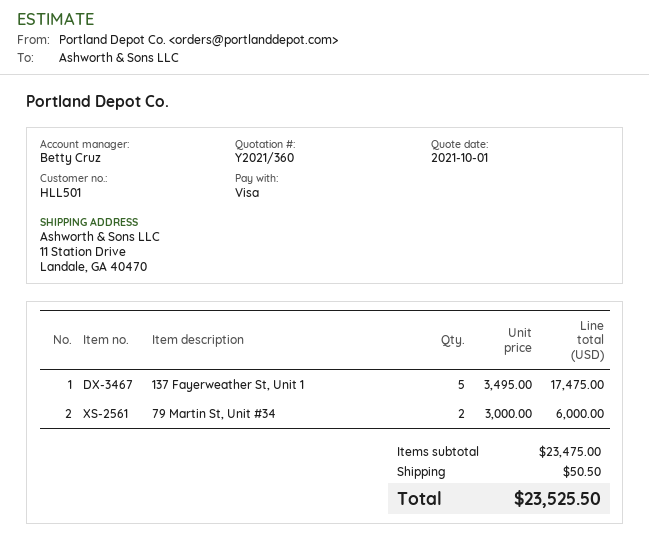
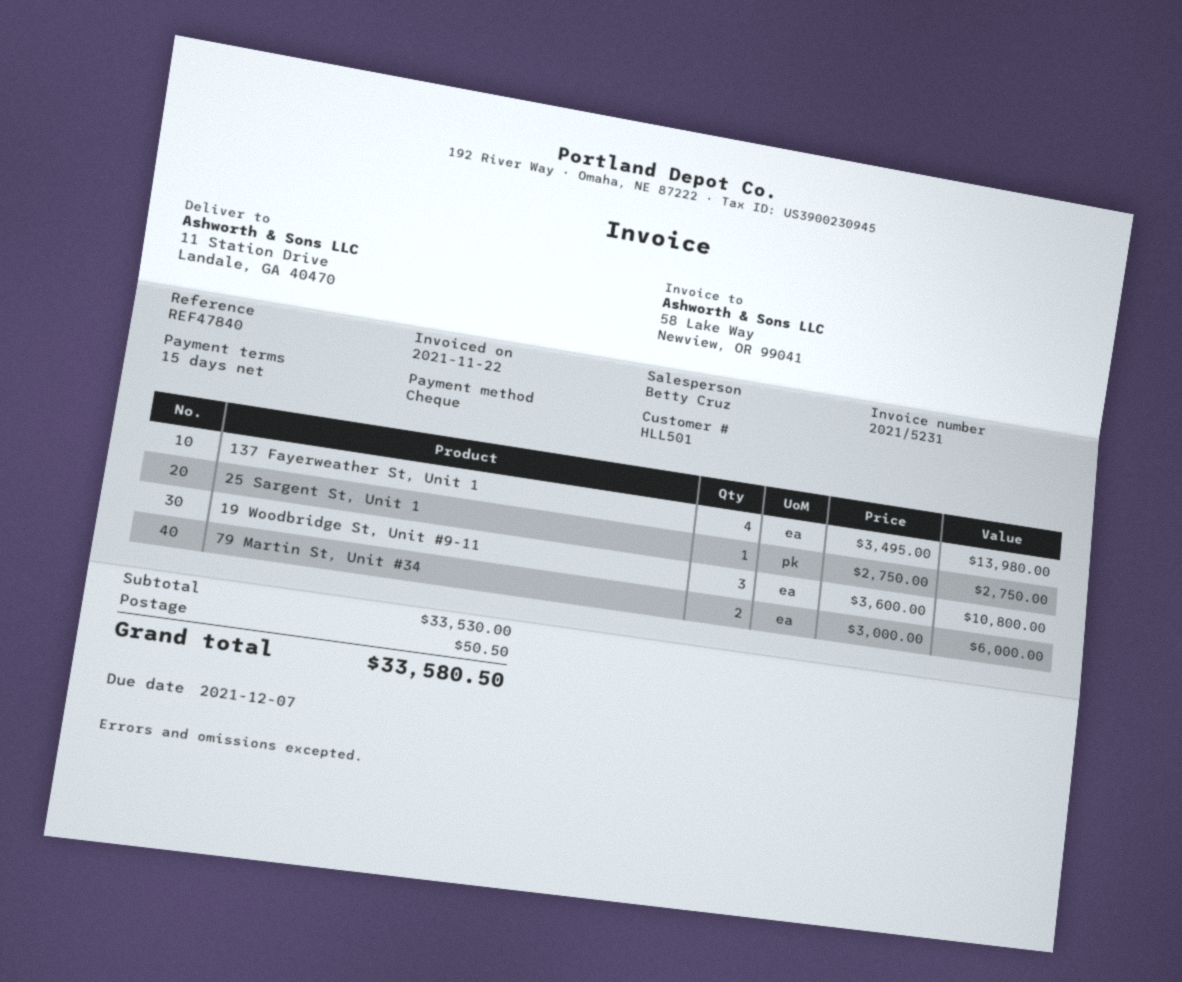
payment method: Visa -> cheque
137 Fayerweather St, Unit 1: 5 x 3495.00 = 17475.00 -> 4 x 3495.00 = 13980.00
25 Sargent St, Unit 1: none -> 1 x 2750.00 = 2750.00
19 Woodbridge St, Unit #9-11: none -> 3 x 3600.00 = 10800.00
subtotal: 23475.00 -> 33530.00
total: 23525.50 -> 33580.50

